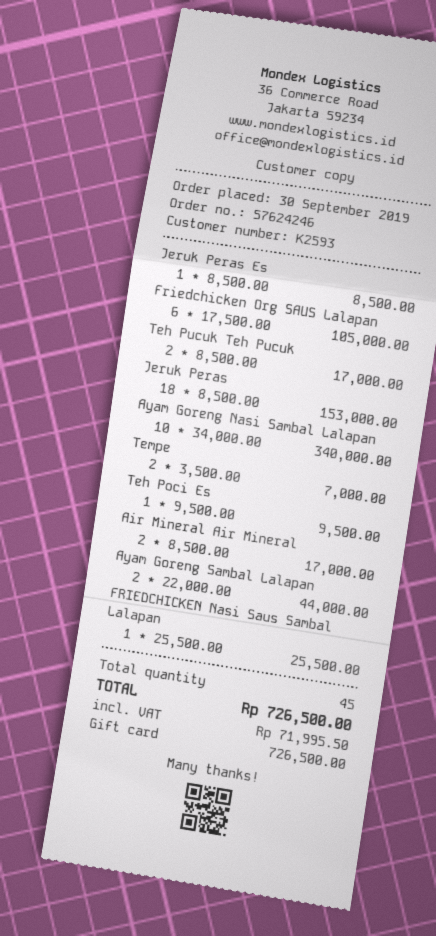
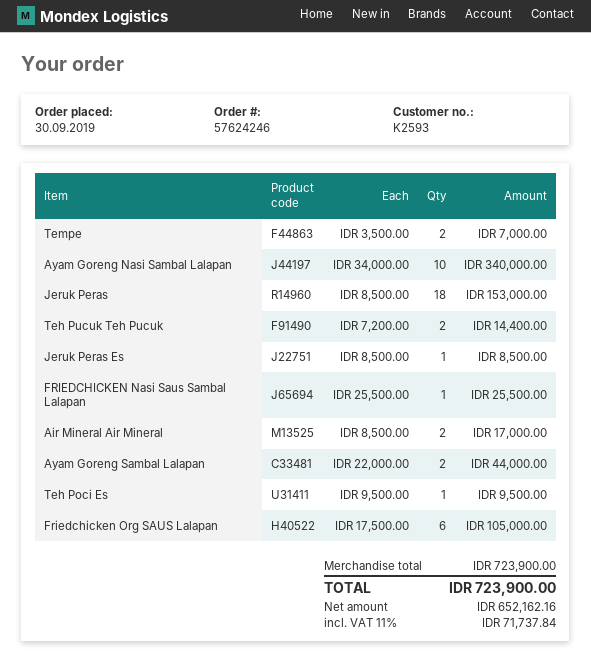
Teh Pucuk Teh Pucuk: 2 x 8500.00 = 17000.00 -> 2 x 7200.00 = 14400.00
tax: 71995.50 -> 71737.84
total: 726500.00 -> 723900.00

